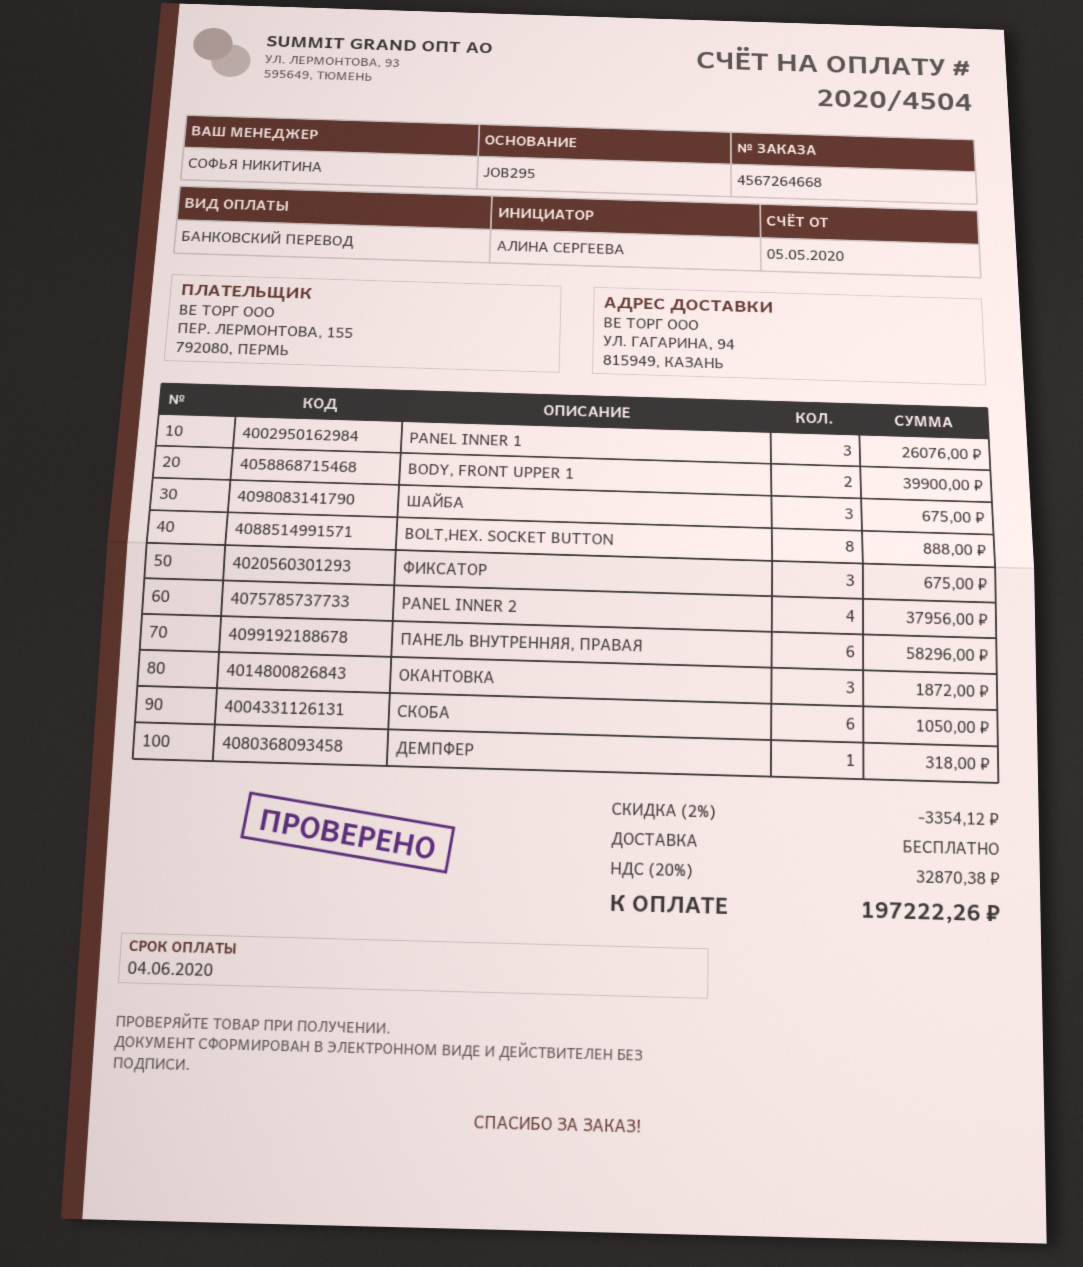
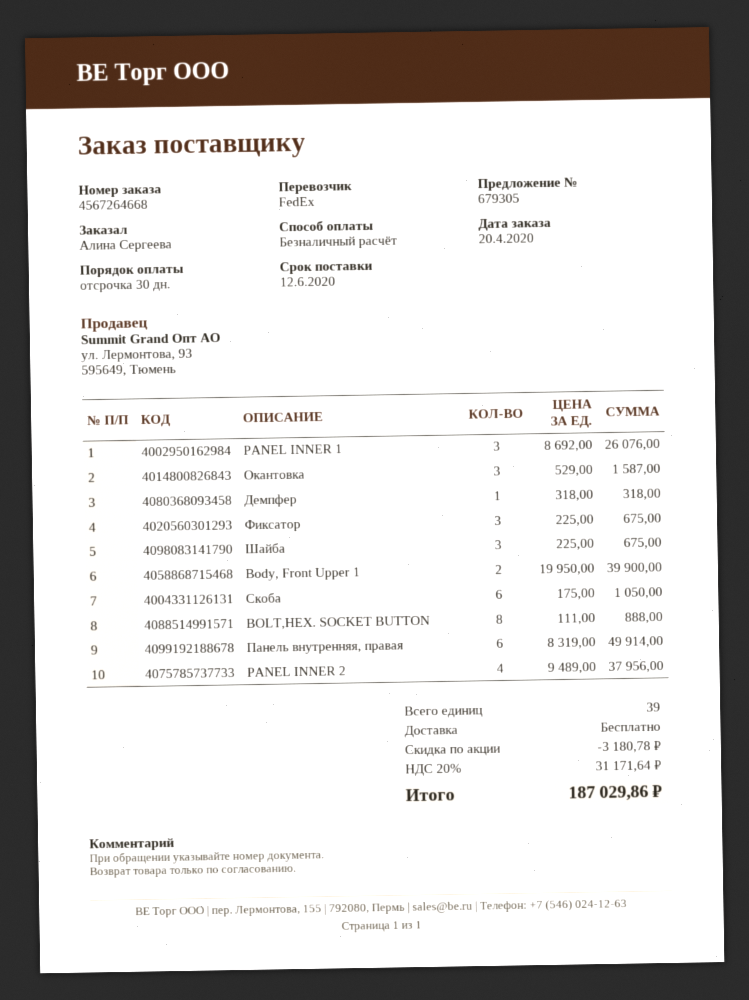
ПАНЕЛЬ ВНУТРЕННЯЯ, ПРАВАЯ: 6 for 58296.00 -> 6 for 49914.00
ОКАНТОВКА: 3 for 1872.00 -> 3 for 1587.00
discount: 3354.12 -> 3180.78
tax: 20% = 32870.38 -> 20% = 31171.64
total: 197222.26 -> 187029.86

